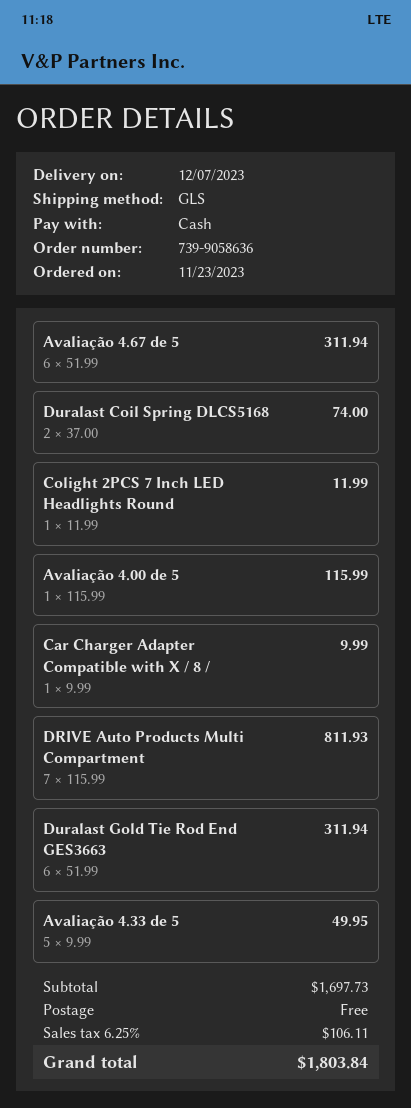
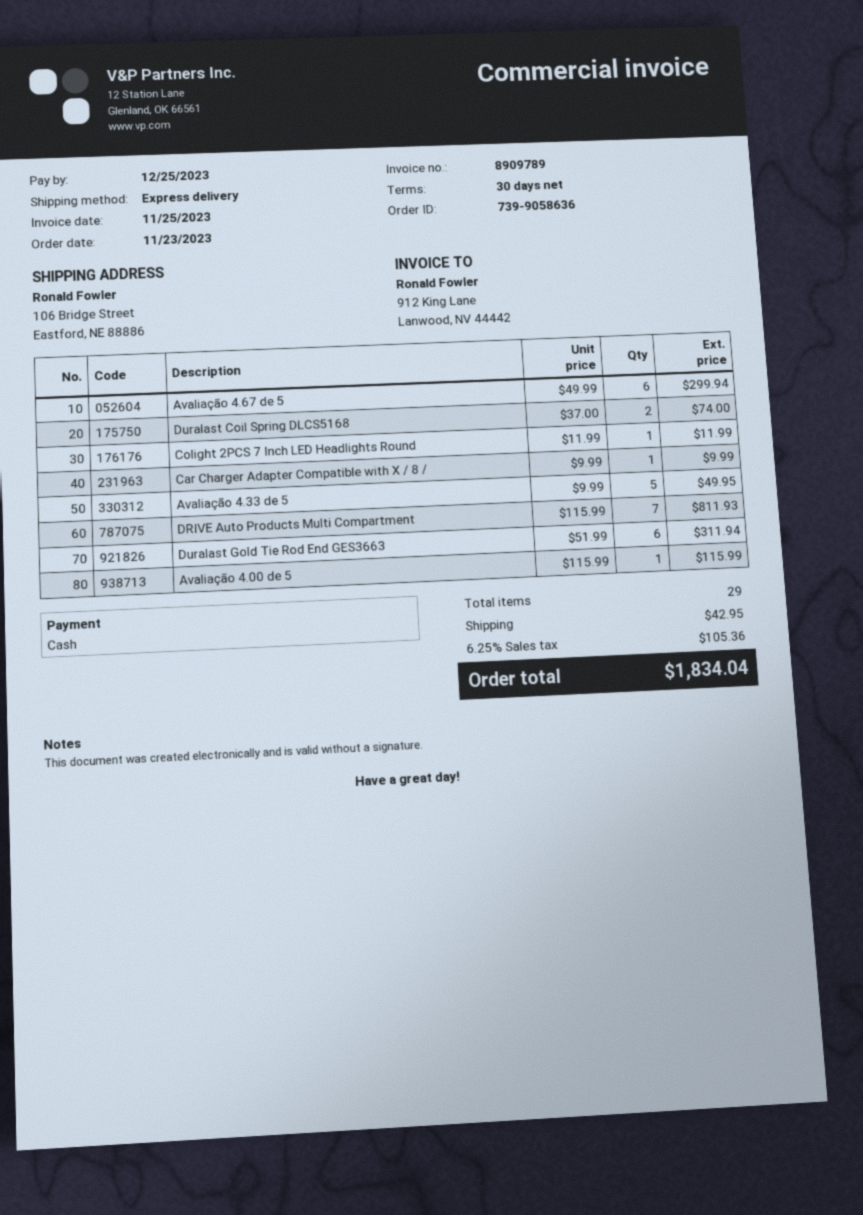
shipping method: GLS -> express
Avaliação 4.67 de 5: 6 x 51.99 = 311.94 -> 6 x 49.99 = 299.94
shipping: 0.00 -> 42.95
tax: 6.25% = 106.11 -> 6.25% = 105.36
total: 1803.84 -> 1834.04

